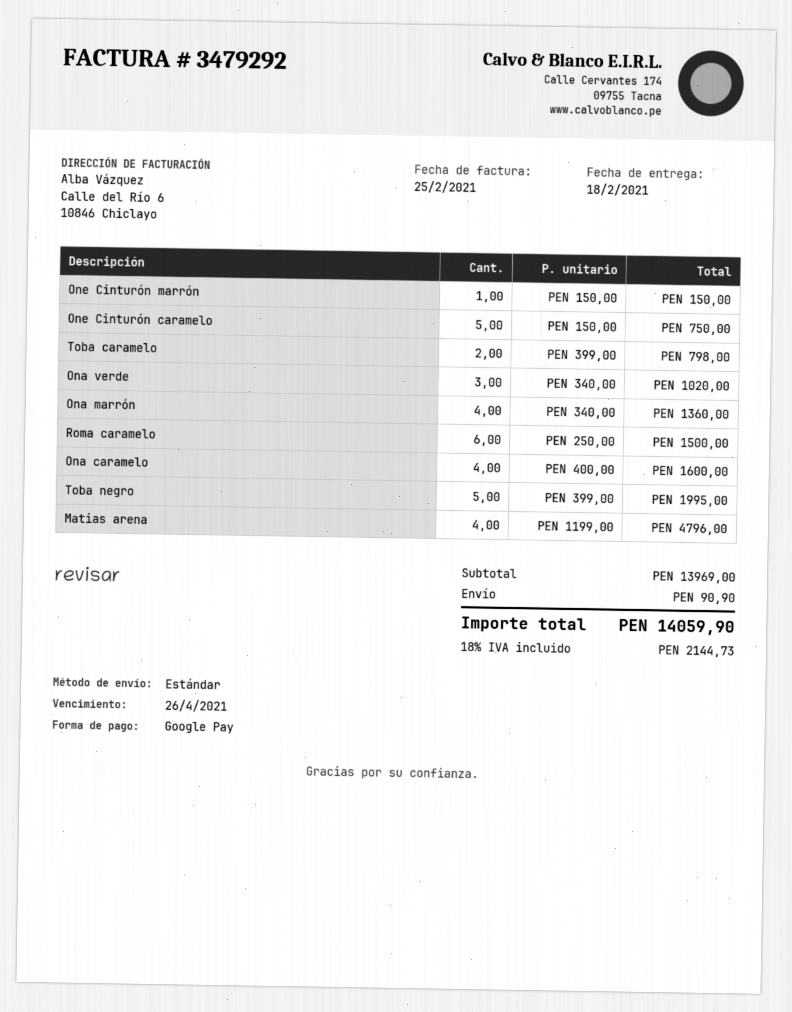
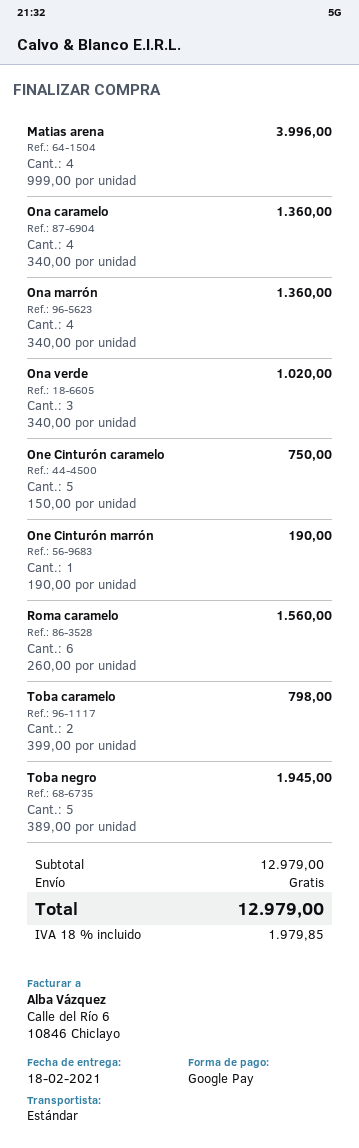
One Cinturón marrón: 1 x 150.00 = 150.00 -> 1 x 190.00 = 190.00
Roma caramelo: 6 x 250.00 = 1500.00 -> 6 x 260.00 = 1560.00
Ona caramelo: 4 x 400.00 = 1600.00 -> 4 x 340.00 = 1360.00
Toba negro: 5 x 399.00 = 1995.00 -> 5 x 389.00 = 1945.00
Matias arena: 4 x 1199.00 = 4796.00 -> 4 x 999.00 = 3996.00
subtotal: 13969.00 -> 12979.00
shipping: 90.90 -> 0.00
tax: 18% = 2144.73 -> 18% = 1979.85
total: 14059.90 -> 12979.00

